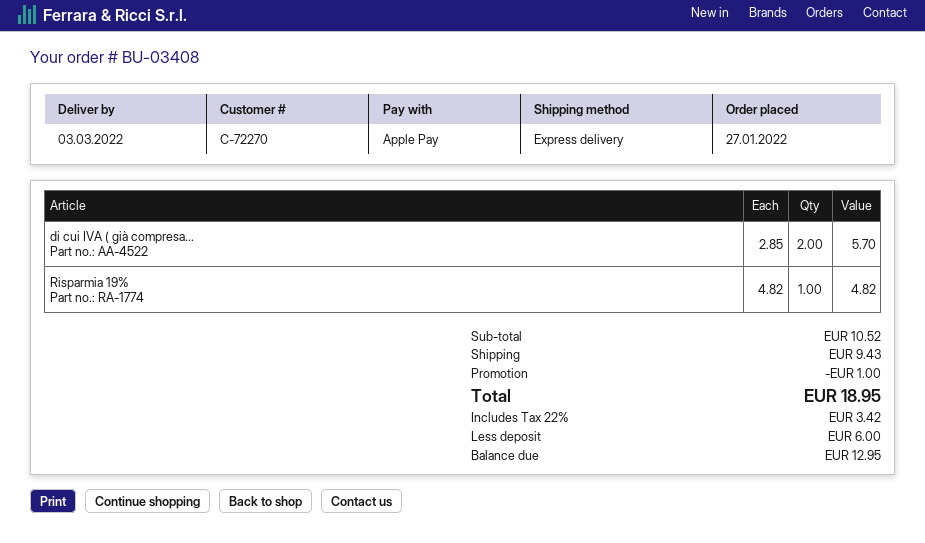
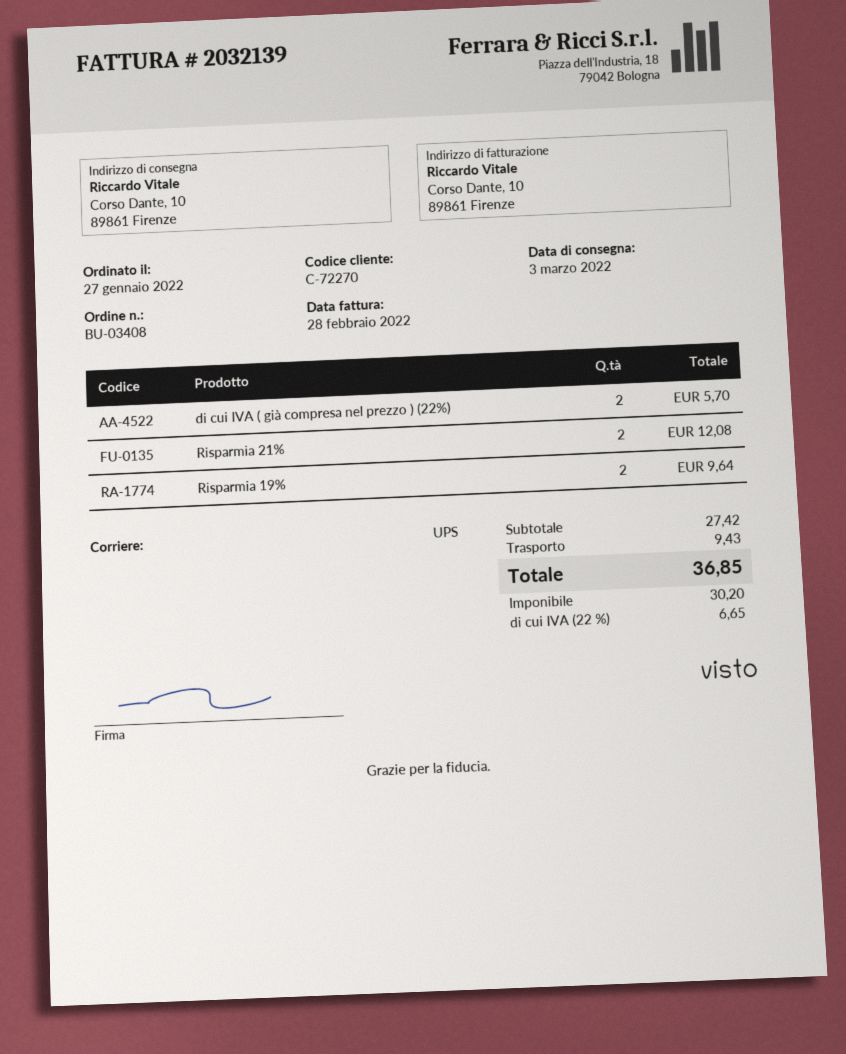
shipping method: express -> UPS
Risparmia 19%: 1 for 4.82 -> 2 for 9.64
Risparmia 21%: none -> 2 for 12.08
subtotal: 10.52 -> 27.42
discount: 1.00 -> none
tax: 22% = 3.42 -> 22% = 6.65
total: 18.95 -> 36.85

